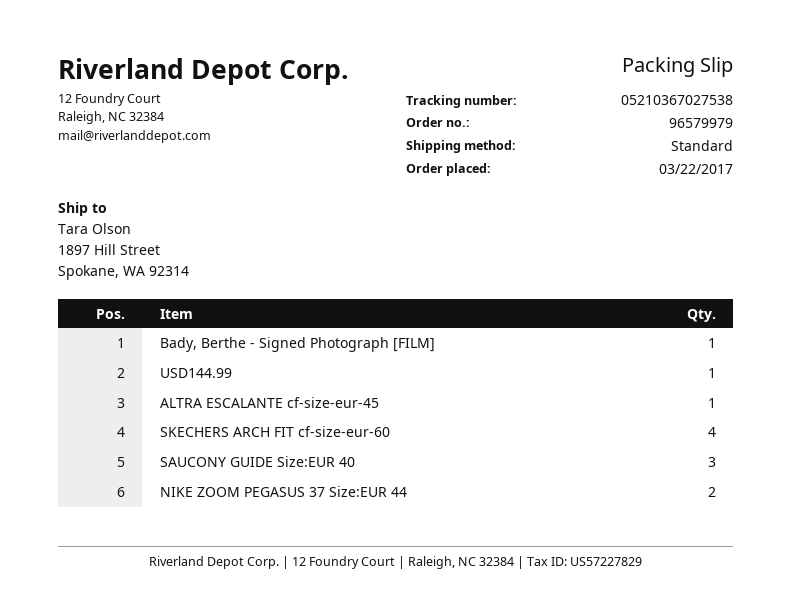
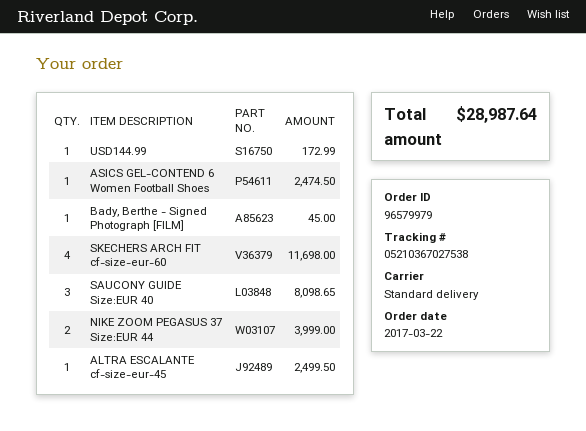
ASICS GEL-CONTEND 6 Women Football Shoes: none -> 1

